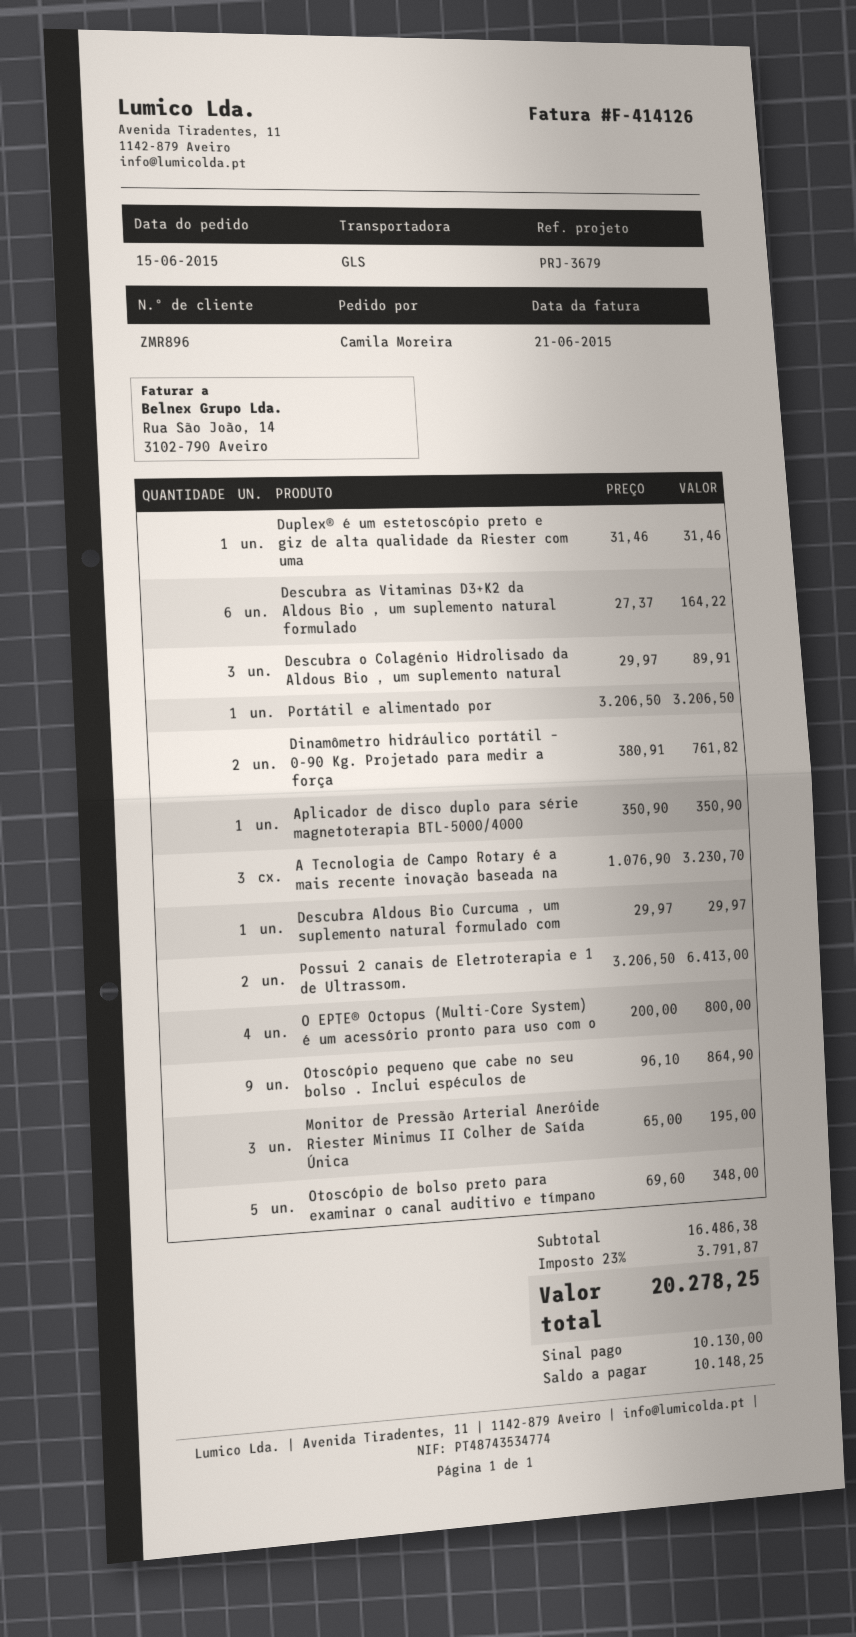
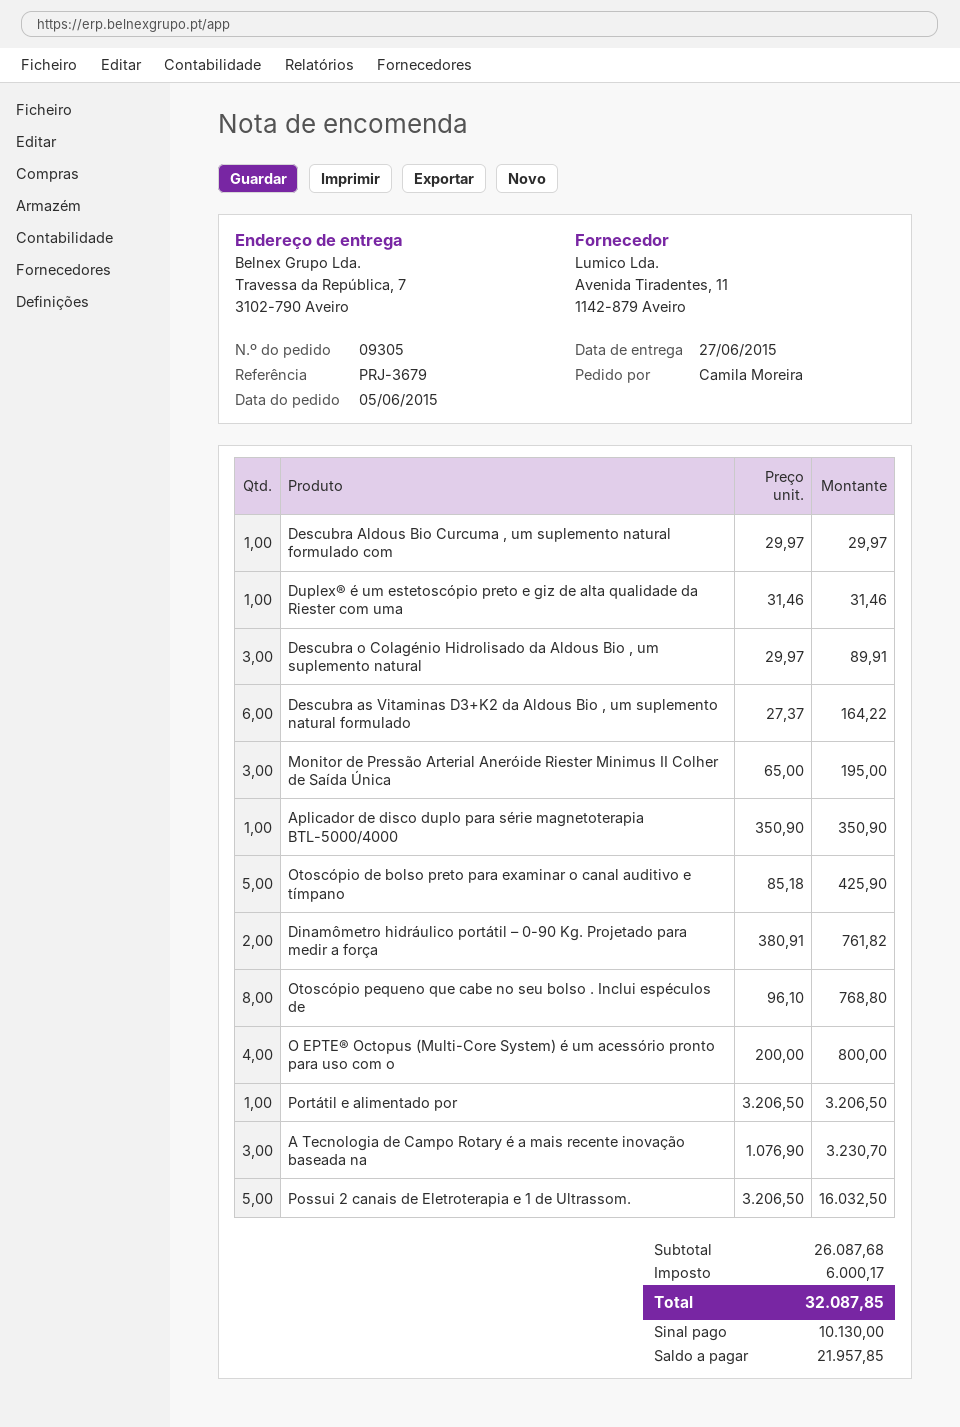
order date: 2015-06-15 -> 2015-06-05
Possui 2 canais de Eletroterapia e 1 de Ultrassom.: 2 x 3206.50 = 6413.00 -> 5 x 3206.50 = 16032.50
Otoscópio pequeno que cabe no seu bolso . Inclui espéculos de: 9 x 96.10 = 864.90 -> 8 x 96.10 = 768.80
Otoscópio de bolso preto para examinar o canal auditivo e tímpano: 5 x 69.60 = 348.00 -> 5 x 85.18 = 425.90
subtotal: 16486.38 -> 26087.68
tax: 3791.87 -> 6000.17
total: 20278.25 -> 32087.85
balance: 10148.25 -> 21957.85

